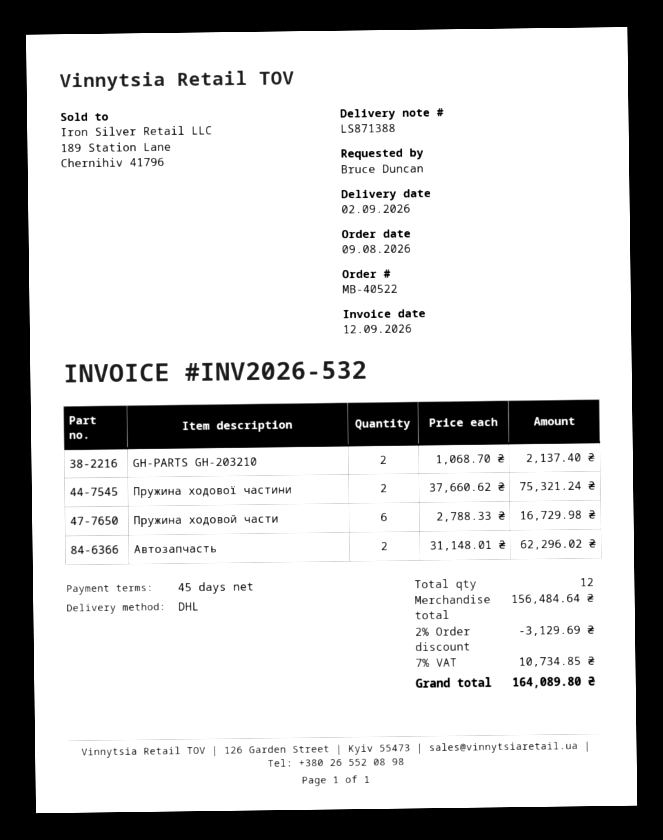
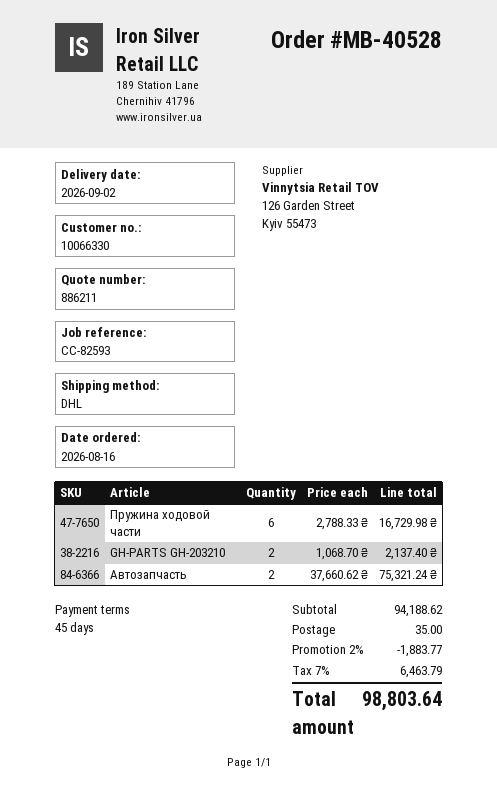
order number: MB-40522 -> MB-40528
order date: 2026-08-09 -> 2026-08-16
Пружина ходової частини: 2 x 37660.62 = 75321.24 -> none
Автозапчасть: 2 x 31148.01 = 62296.02 -> 2 x 37660.62 = 75321.24
subtotal: 156484.64 -> 94188.62
discount: 2% = 3129.69 -> 2% = 1883.77
shipping: none -> 35.00
tax: 7% = 10734.85 -> 7% = 6463.79
total: 164089.80 -> 98803.64

